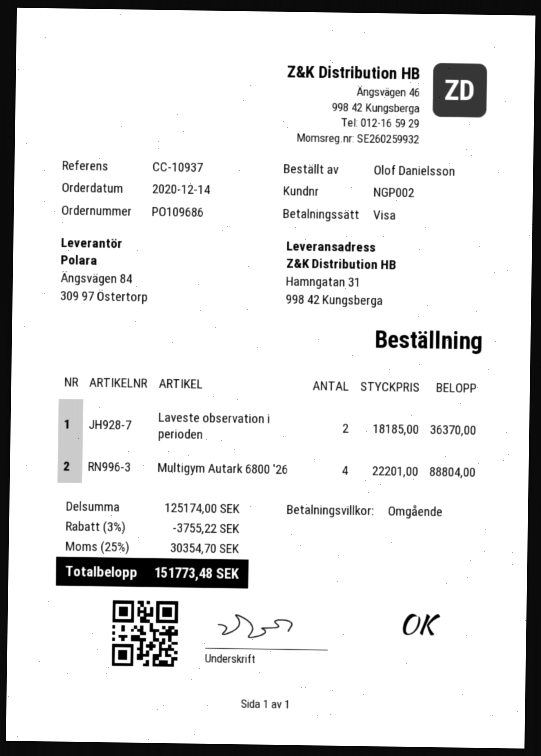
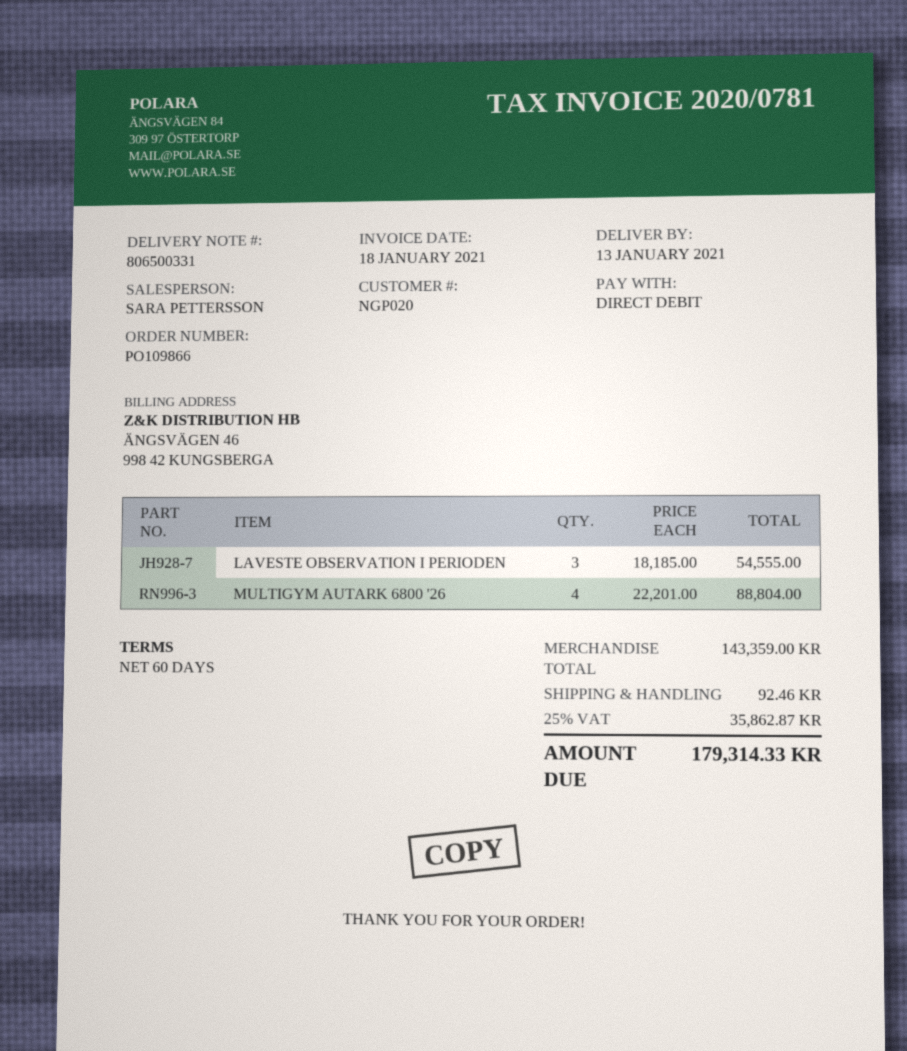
order number: PO109686 -> PO109866
payment terms: on receipt -> 60 days
customer number: NGP002 -> NGP020
payment method: Visa -> direct debit
Laveste observation i perioden: 2 x 18185.00 = 36370.00 -> 3 x 18185.00 = 54555.00
subtotal: 125174.00 -> 143359.00
discount: 3% = 3755.22 -> none
shipping: none -> 92.46
tax: 25% = 30354.70 -> 25% = 35862.87
total: 151773.48 -> 179314.33

